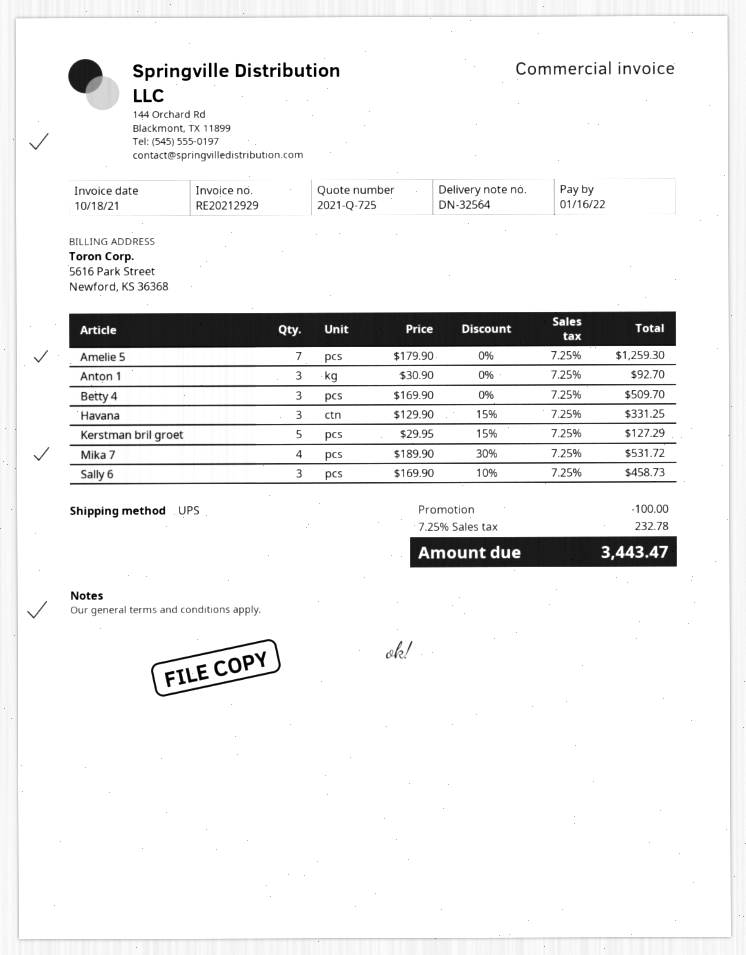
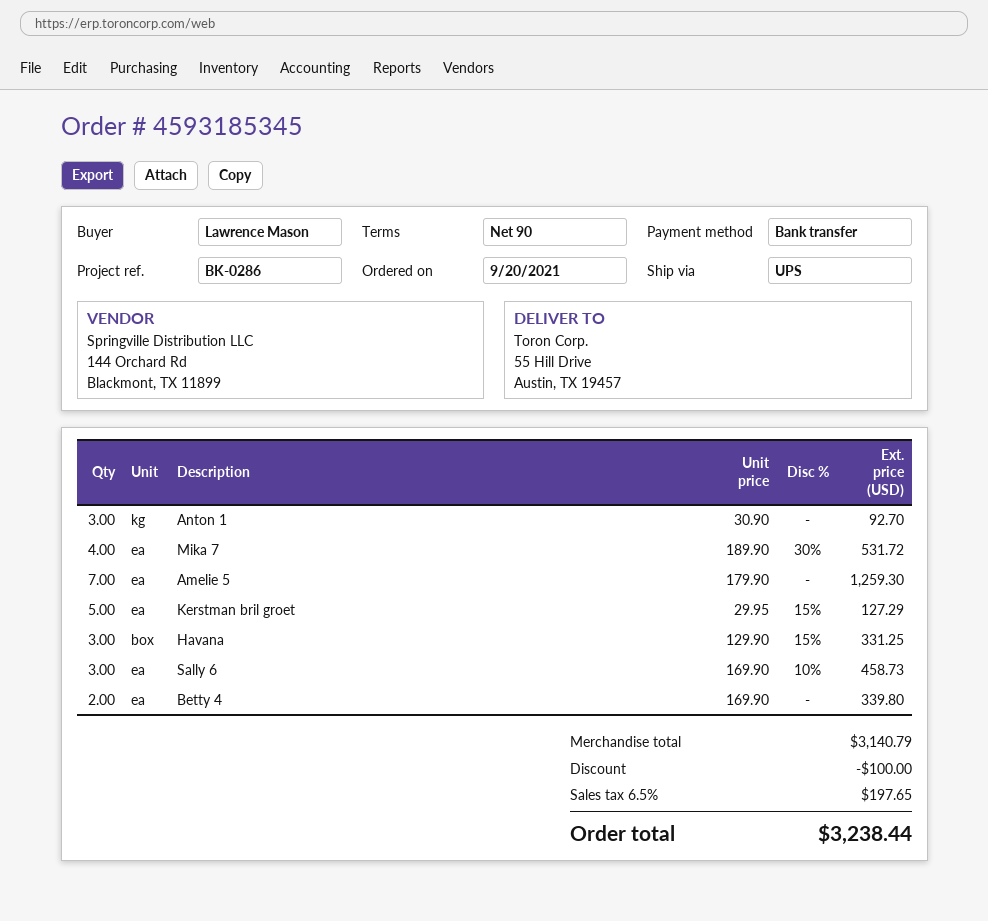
Betty 4: 3 x 169.90 = 509.70 -> 2 x 169.90 = 339.80
tax: 7.25% = 232.78 -> 6.5% = 197.65
total: 3443.47 -> 3238.44

